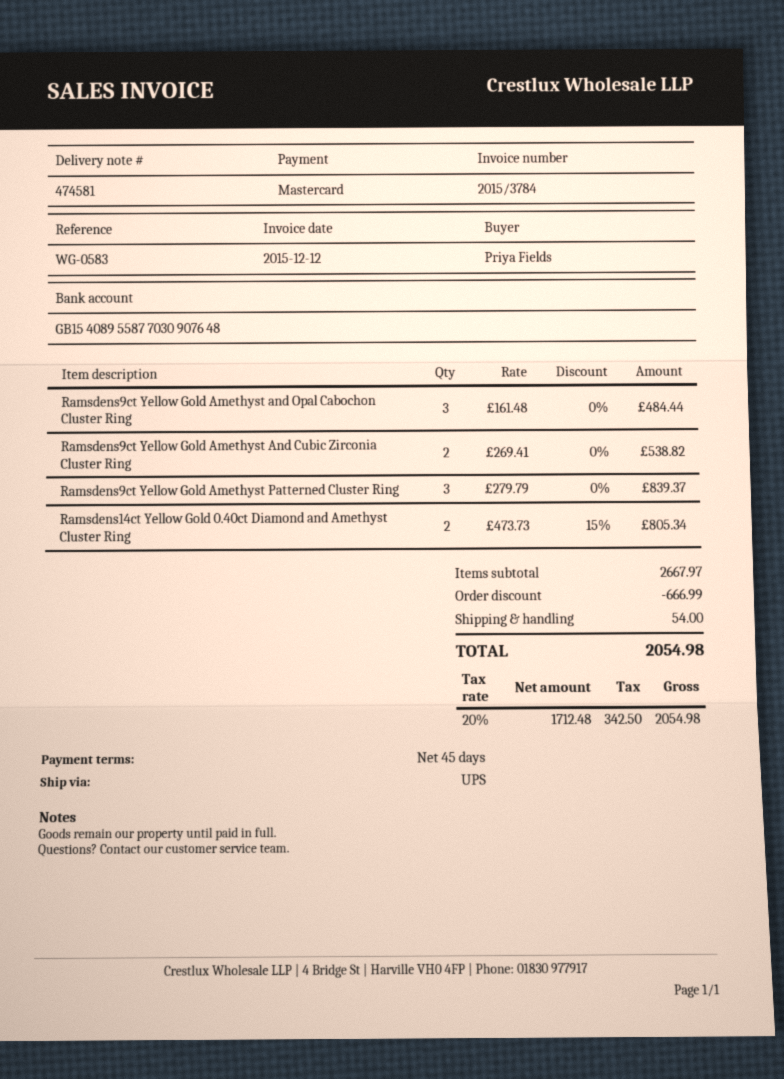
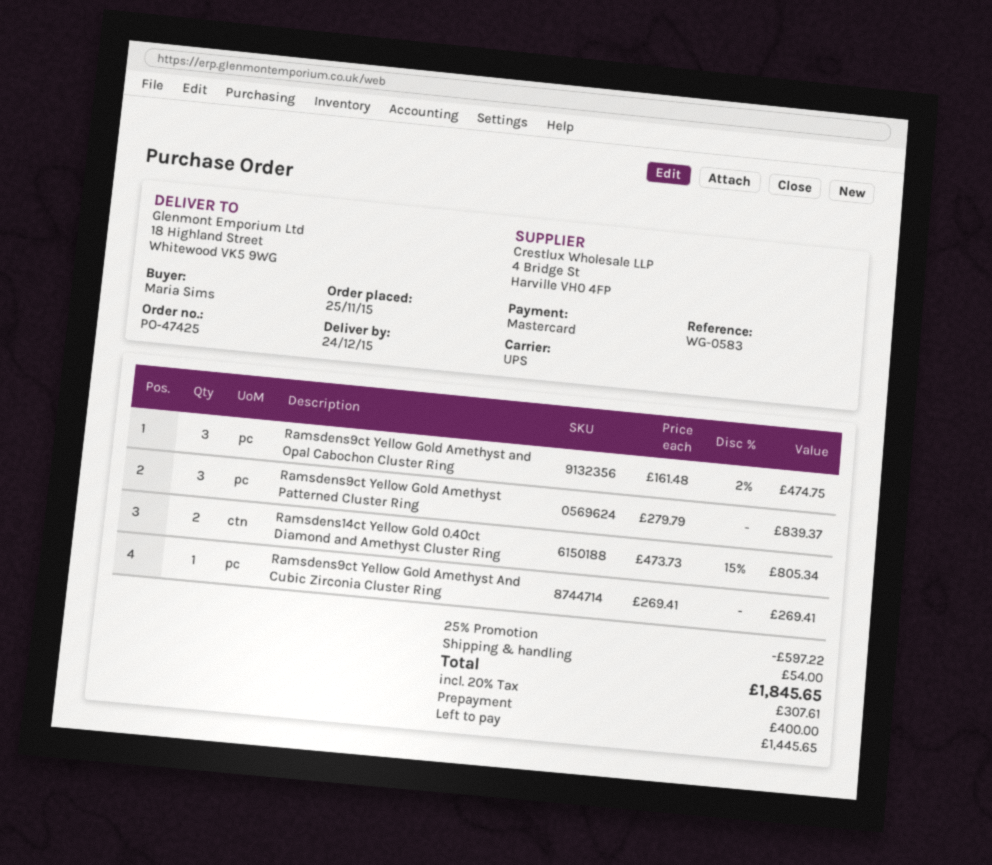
ordered by: Priya Fields -> Maria Sims
Ramsdens9ct Yellow Gold Amethyst and Opal Cabochon Cluster Ring: 3 x 161.48 = 484.44 -> 3 x 161.48 - 2% = 474.75
Ramsdens9ct Yellow Gold Amethyst And Cubic Zirconia Cluster Ring: 2 x 269.41 = 538.82 -> 1 x 269.41 = 269.41
discount: 666.99 -> 597.22
tax: 20% = 342.50 -> 20% = 307.61
total: 2054.98 -> 1845.65

